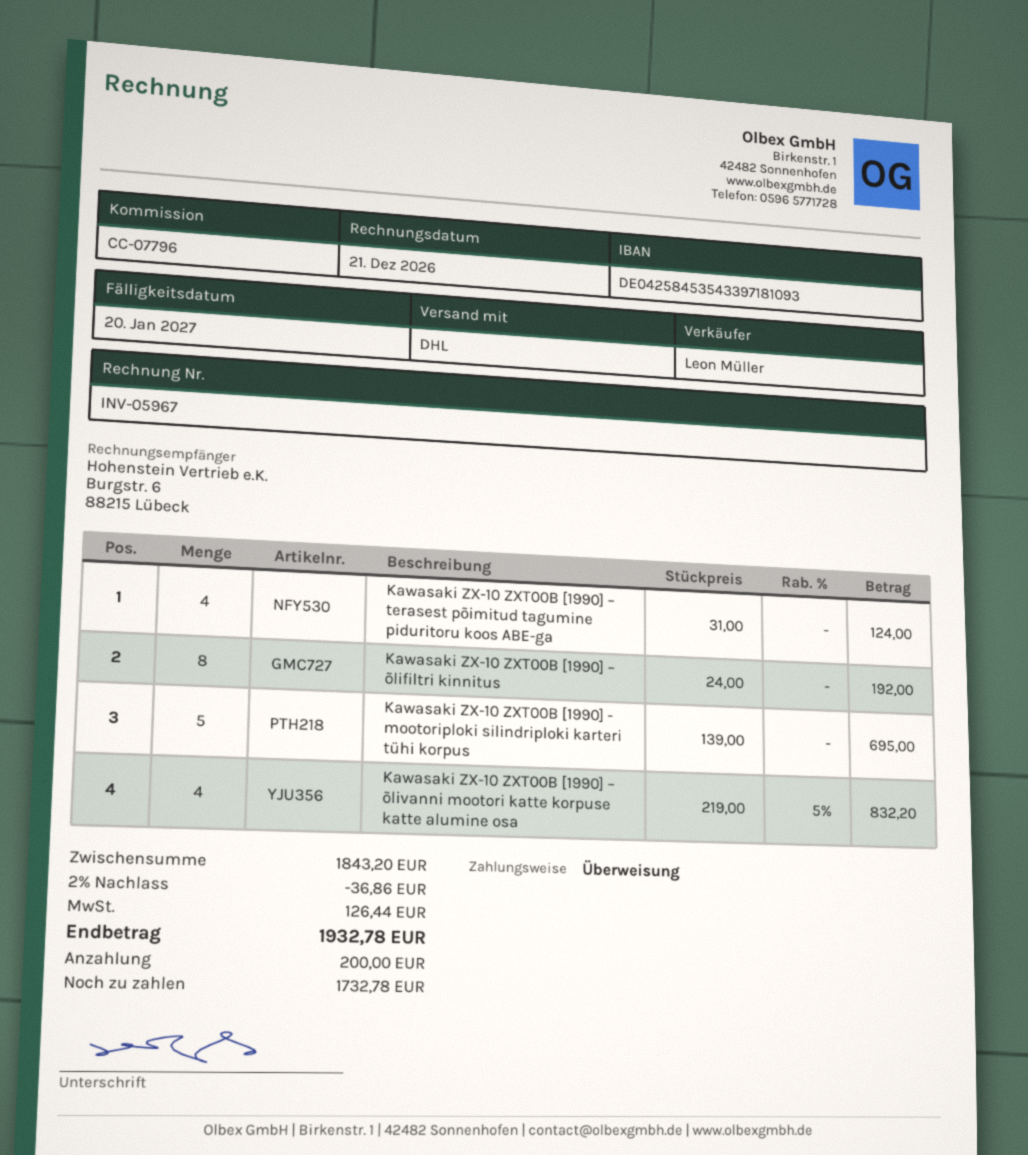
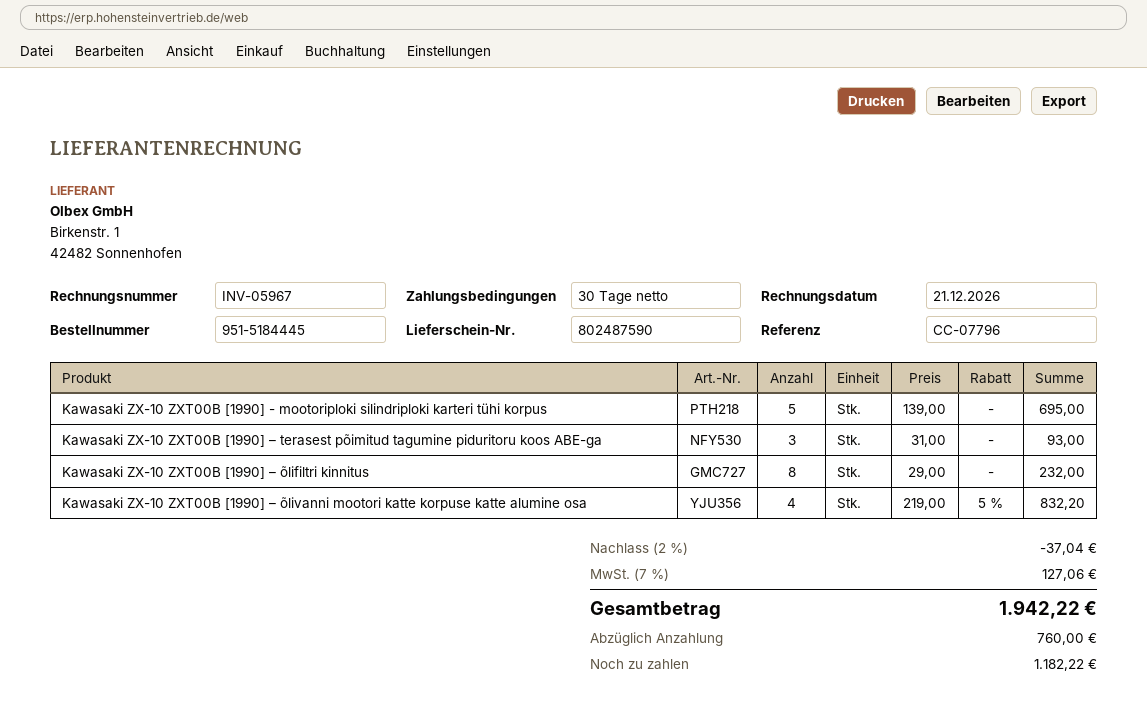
Kawasaki ZX-10 ZXT00B [1990] – terasest põimitud tagumine piduritoru koos ABE-ga: 4 x 31.00 = 124.00 -> 3 x 31.00 = 93.00
Kawasaki ZX-10 ZXT00B [1990] – õlifiltri kinnitus: 8 x 24.00 = 192.00 -> 8 x 29.00 = 232.00
discount: 2% = 36.86 -> 2% = 37.04
tax: 126.44 -> 127.06
total: 1932.78 -> 1942.22
deposit: 200.00 -> 760.00
balance: 1732.78 -> 1182.22

